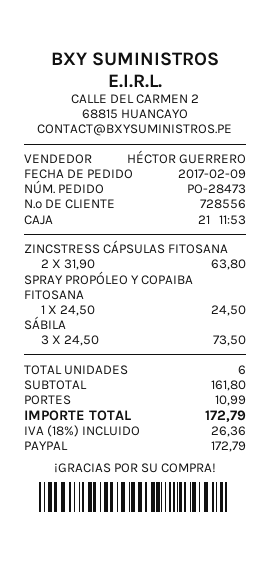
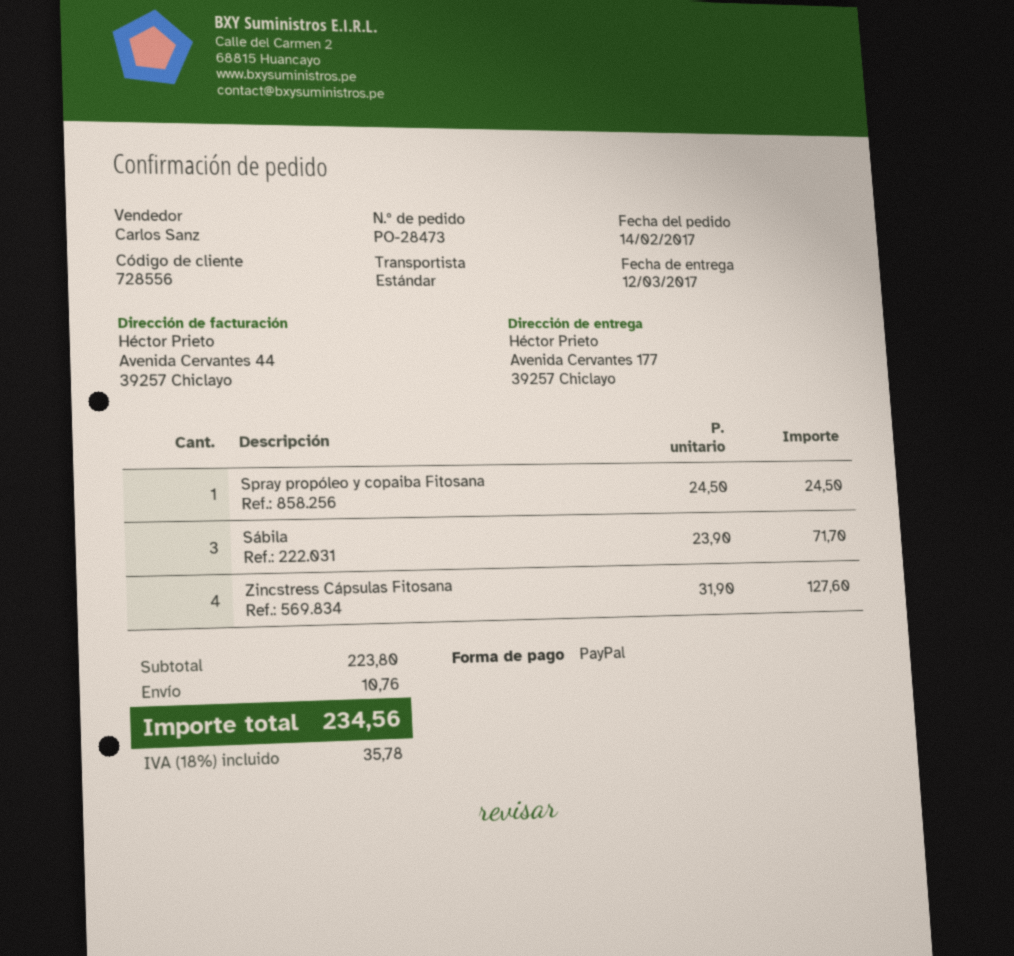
order date: 2017-02-09 -> 2017-02-14
sales rep: HÉCTOR GUERRERO -> Carlos Sanz
ZINCSTRESS CÁPSULAS FITOSANA: 2 x 31.90 = 63.80 -> 4 x 31.90 = 127.60
SÁBILA: 3 x 24.50 = 73.50 -> 3 x 23.90 = 71.70
subtotal: 161.80 -> 223.80
shipping: 10.99 -> 10.76
tax: 18% = 26.36 -> 18% = 35.78
total: 172.79 -> 234.56

